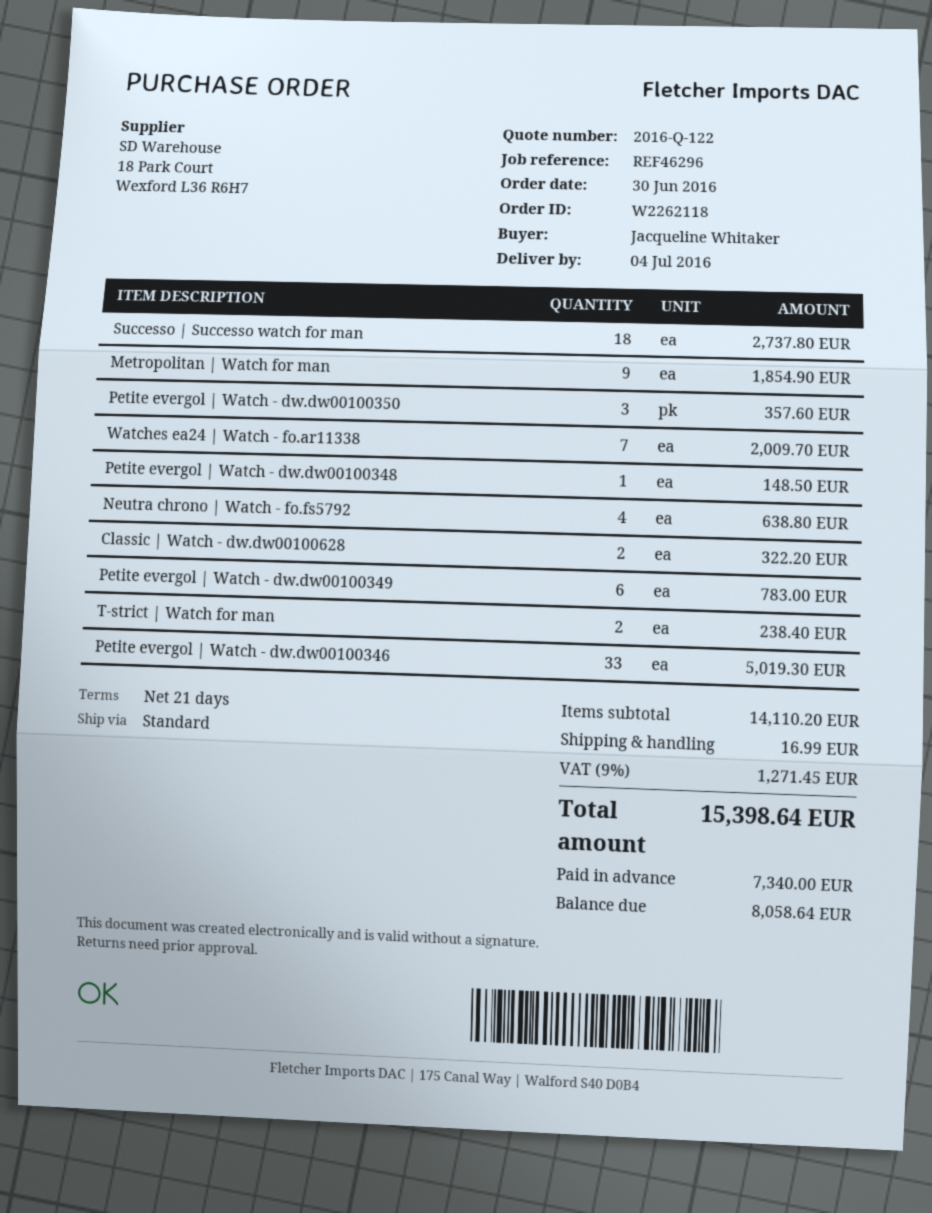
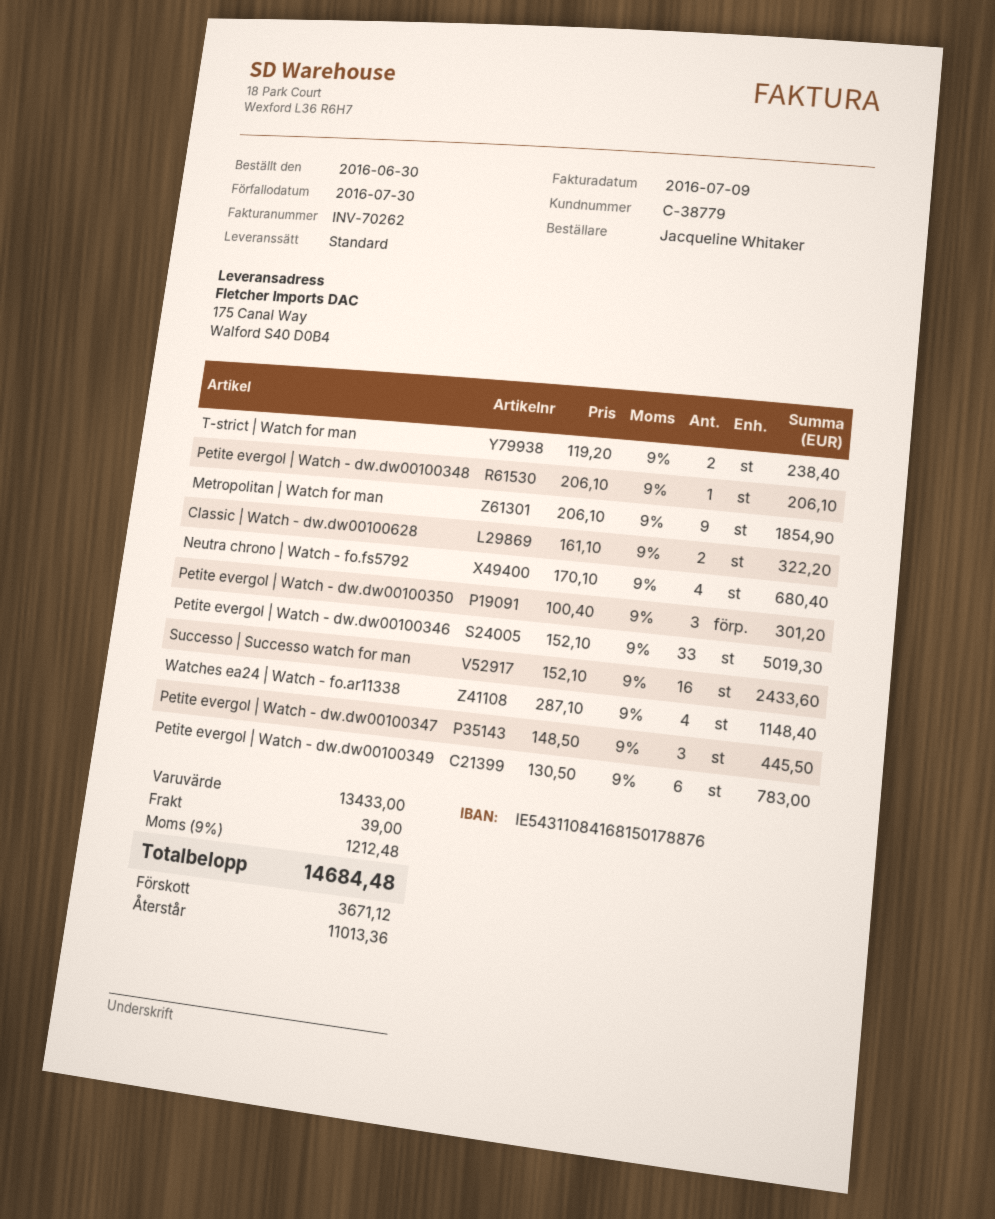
Successo | Successo watch for man: 18 for 2737.80 -> 16 for 2433.60
Petite evergol | Watch - dw.dw00100350: 3 for 357.60 -> 3 for 301.20
Watches ea24 | Watch - fo.ar11338: 7 for 2009.70 -> 4 for 1148.40
Petite evergol | Watch - dw.dw00100348: 1 for 148.50 -> 1 for 206.10
Neutra chrono | Watch - fo.fs5792: 4 for 638.80 -> 4 for 680.40
Petite evergol | Watch - dw.dw00100347: none -> 3 for 445.50
subtotal: 14110.20 -> 13433.00
shipping: 16.99 -> 39.00
tax: 9% = 1271.45 -> 9% = 1212.48
total: 15398.64 -> 14684.48
deposit: 7340.00 -> 3671.12
balance: 8058.64 -> 11013.36

